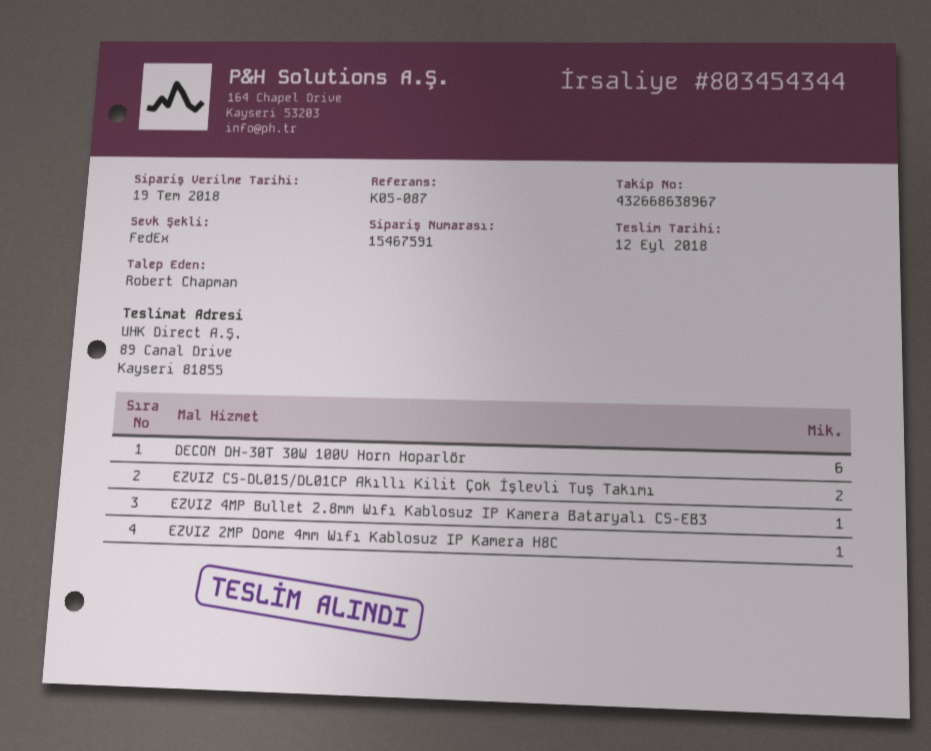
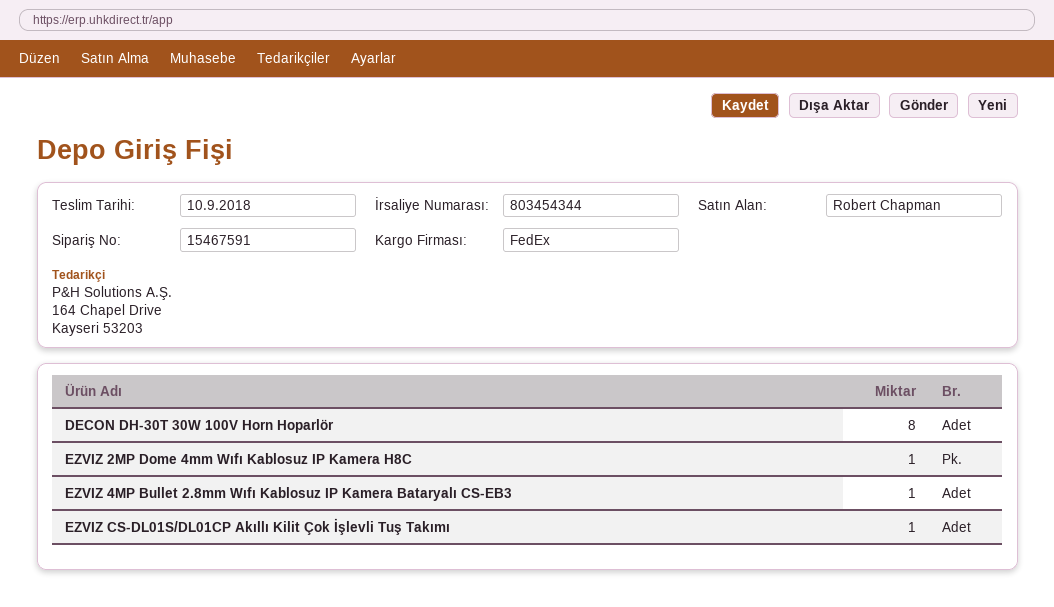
delivery date: 2018-09-12 -> 2018-09-10
DECON DH-30T 30W 100V Horn Hoparlör: 6 -> 8
EZVIZ CS-DL01S/DL01CP Akıllı Kilit Çok İşlevli Tuş Takımı: 2 -> 1

